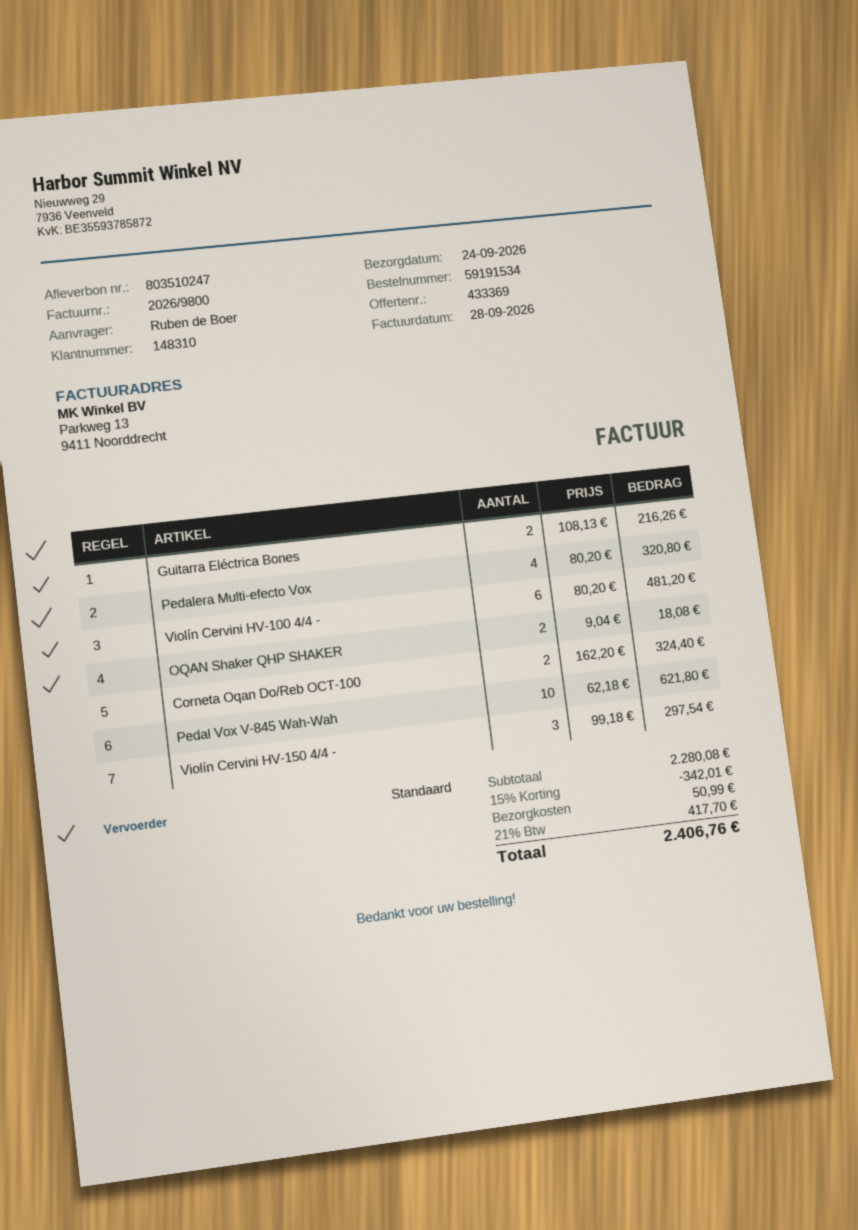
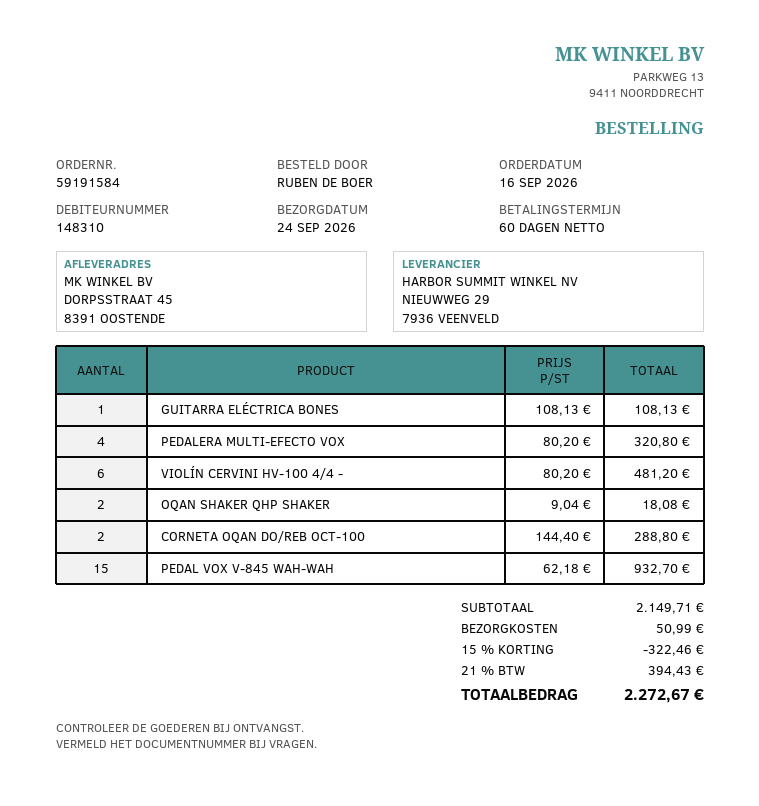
order number: 59191534 -> 59191584
Guitarra Eléctrica Bones: 2 x 108.13 = 216.26 -> 1 x 108.13 = 108.13
Corneta Oqan Do/Reb OCT-100: 2 x 162.20 = 324.40 -> 2 x 144.40 = 288.80
Pedal Vox V-845 Wah-Wah: 10 x 62.18 = 621.80 -> 15 x 62.18 = 932.70
Violín Cervini HV-150 4/4 -: 3 x 99.18 = 297.54 -> none
subtotal: 2280.08 -> 2149.71
discount: 15% = 342.01 -> 15% = 322.46
tax: 21% = 417.70 -> 21% = 394.43
total: 2406.76 -> 2272.67

